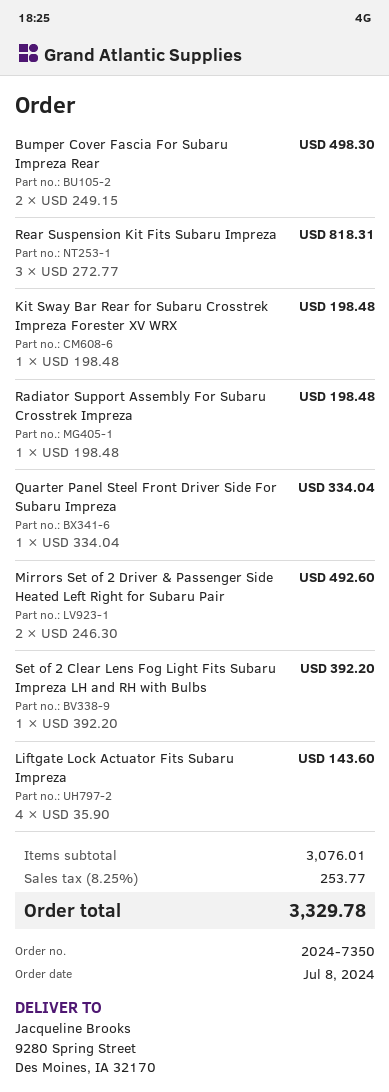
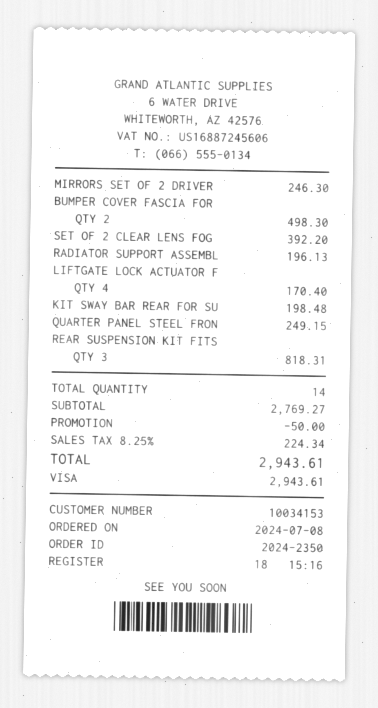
order number: 2024-7350 -> 2024-2350
Radiator Support Assembly For Subaru Crosstrek Impreza: 1 for 198.48 -> 1 for 196.13
Quarter Panel Steel Front Driver Side For Subaru Impreza: 1 for 334.04 -> 1 for 249.15
Mirrors Set of 2 Driver & Passenger Side Heated Left Right for Subaru Pair: 2 for 492.60 -> 1 for 246.30
Liftgate Lock Actuator Fits Subaru Impreza: 4 for 143.60 -> 4 for 170.40
subtotal: 3076.01 -> 2769.27
discount: none -> 50.00
tax: 8.25% = 253.77 -> 8.25% = 224.34
total: 3329.78 -> 2943.61

